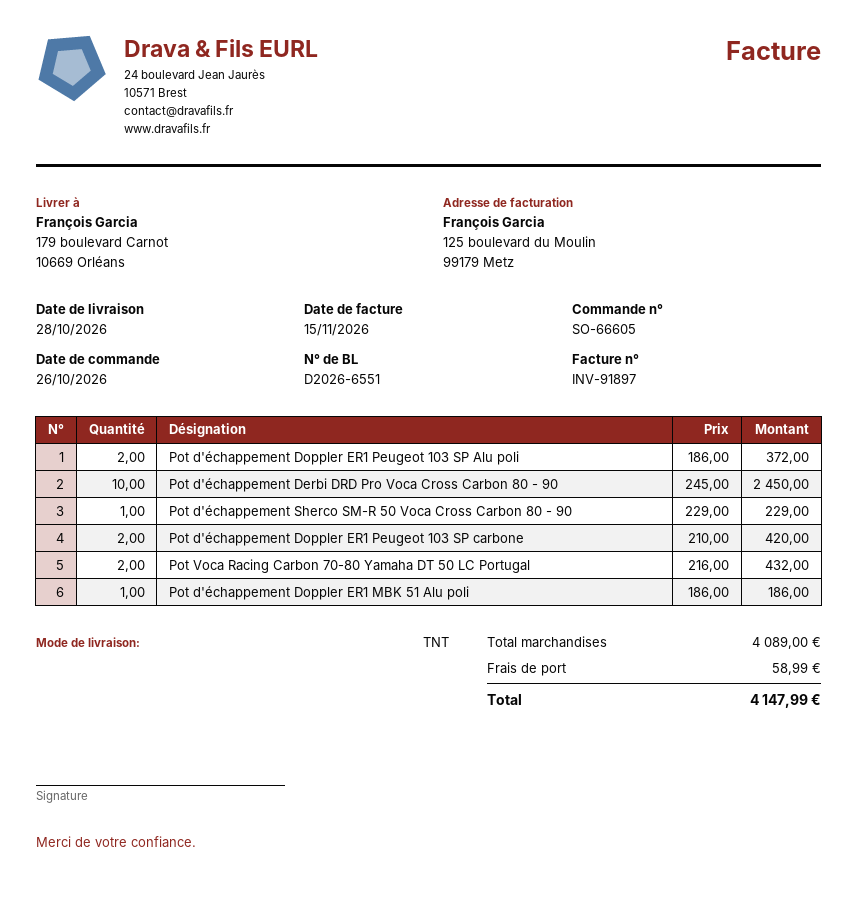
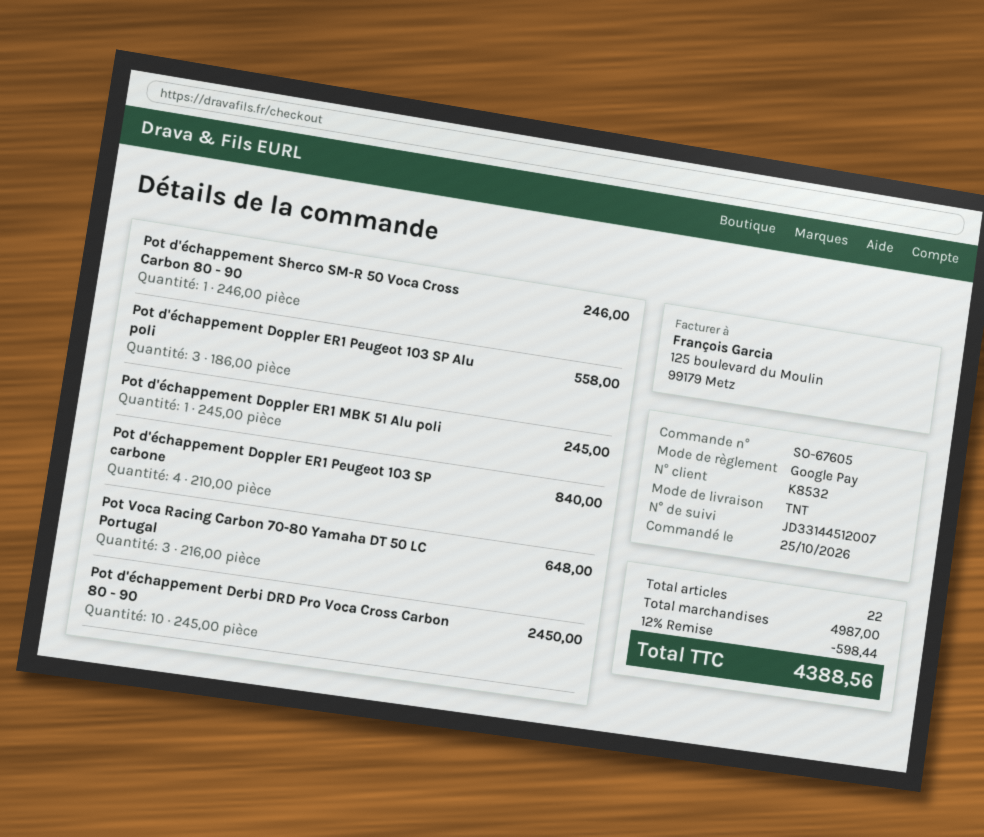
order number: SO-66605 -> SO-67605
order date: 2026-10-26 -> 2026-10-25
Pot d'échappement Doppler ER1 Peugeot 103 SP Alu poli: 2 x 186.00 = 372.00 -> 3 x 186.00 = 558.00
Pot d'échappement Sherco SM-R 50 Voca Cross Carbon 80 - 90: 1 x 229.00 = 229.00 -> 1 x 246.00 = 246.00
Pot d'échappement Doppler ER1 Peugeot 103 SP carbone: 2 x 210.00 = 420.00 -> 4 x 210.00 = 840.00
Pot Voca Racing Carbon 70-80 Yamaha DT 50 LC Portugal: 2 x 216.00 = 432.00 -> 3 x 216.00 = 648.00
Pot d'échappement Doppler ER1 MBK 51 Alu poli: 1 x 186.00 = 186.00 -> 1 x 245.00 = 245.00
subtotal: 4089.00 -> 4987.00
discount: none -> 12% = 598.44
shipping: 58.99 -> none
total: 4147.99 -> 4388.56

